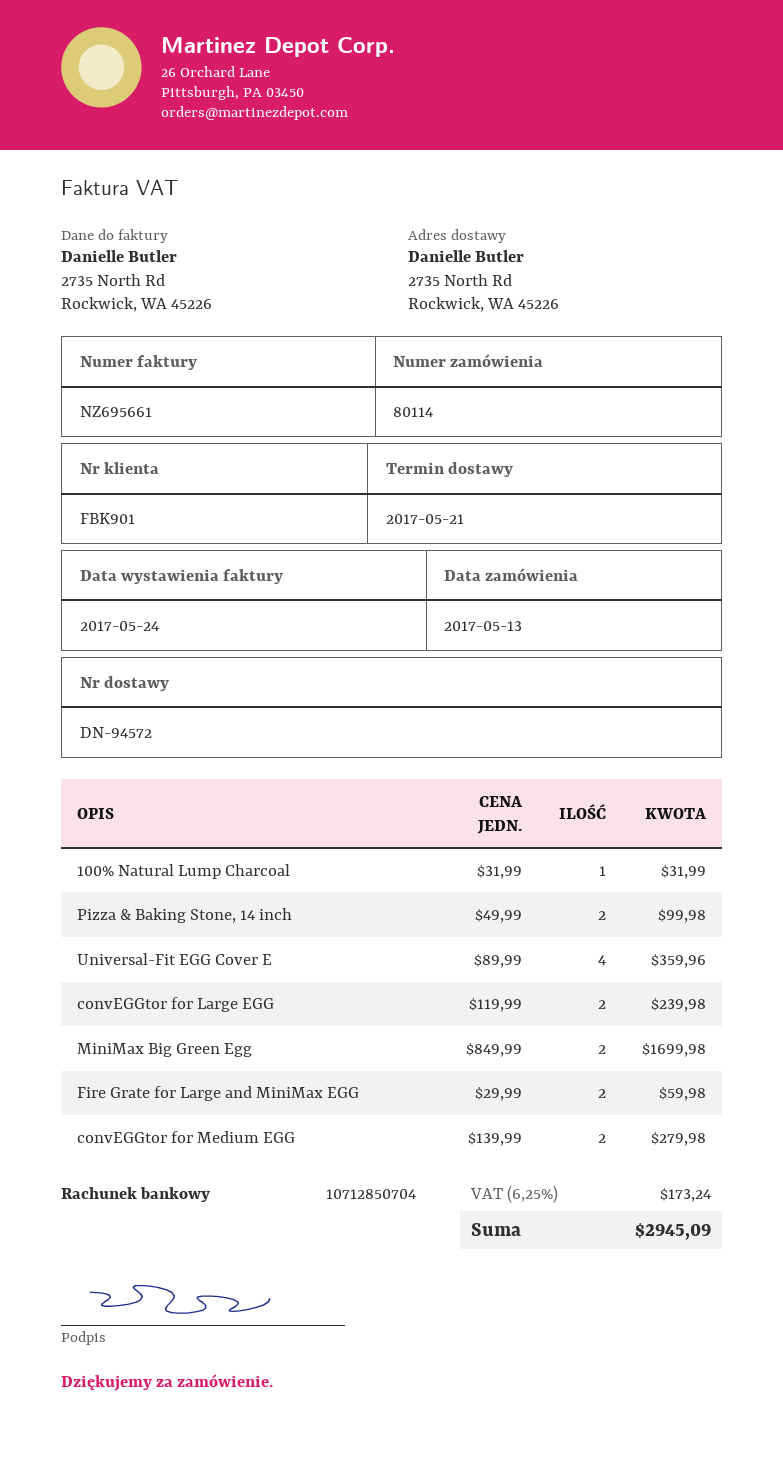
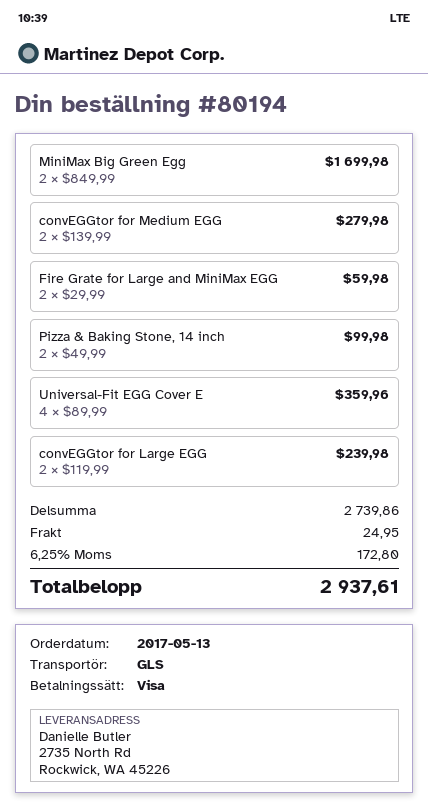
order number: 80114 -> 80194
100% Natural Lump Charcoal: 1 x 31.99 = 31.99 -> none
shipping: none -> 24.95
tax: 6.25% = 173.24 -> 6.25% = 172.80
total: 2945.09 -> 2937.61

